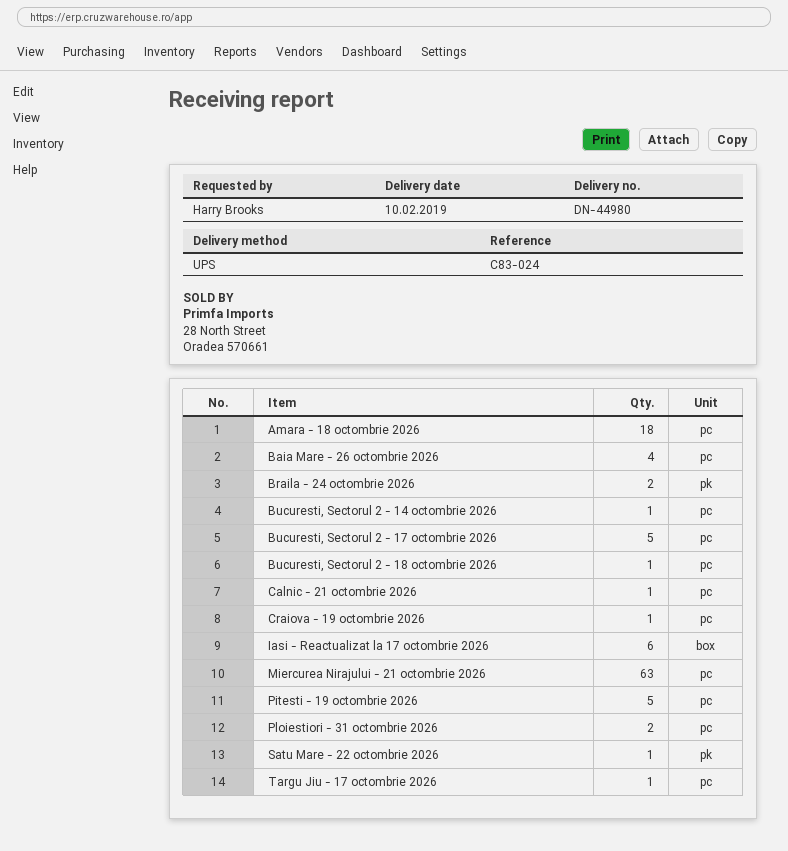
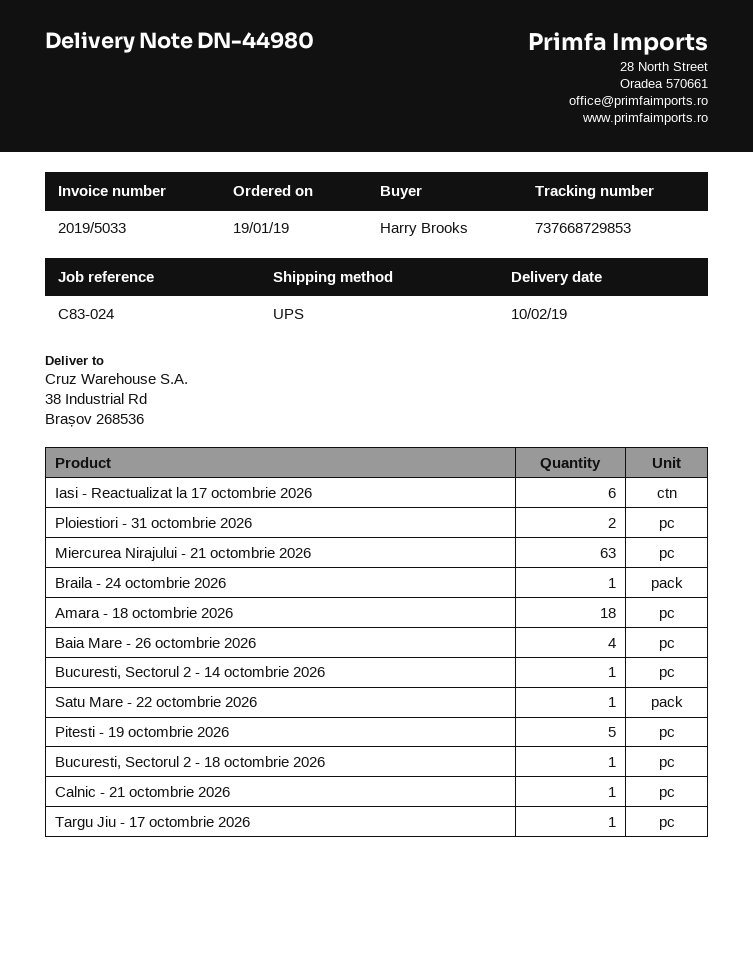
Braila - 24 octombrie 2026: 2 -> 1
Bucuresti, Sectorul 2 - 17 octombrie 2026: 5 -> none
Craiova - 19 octombrie 2026: 1 -> none

